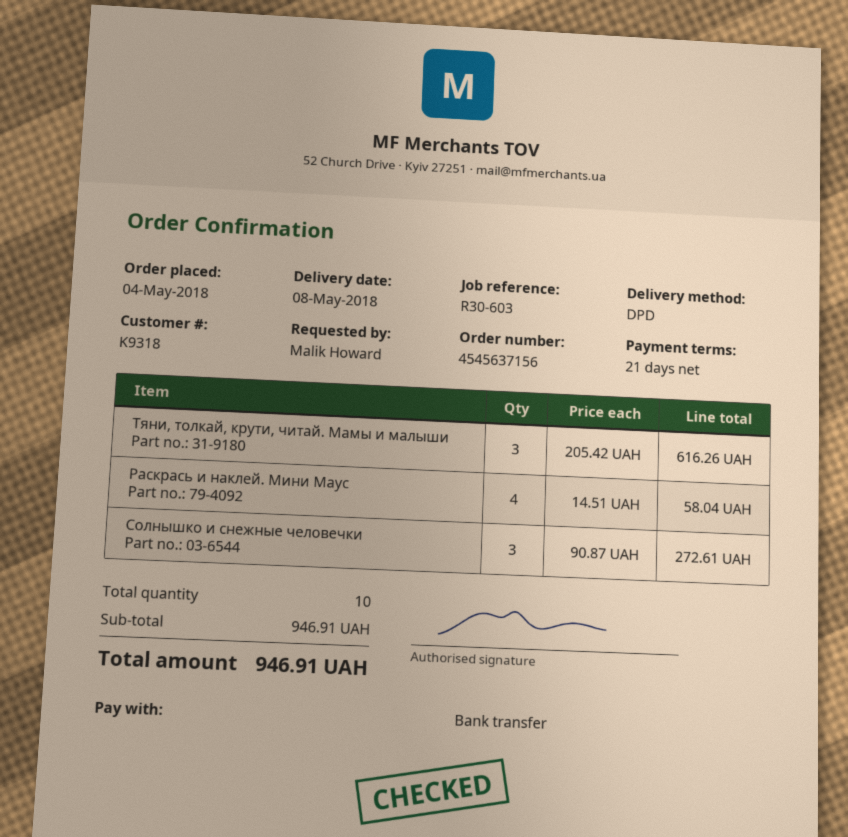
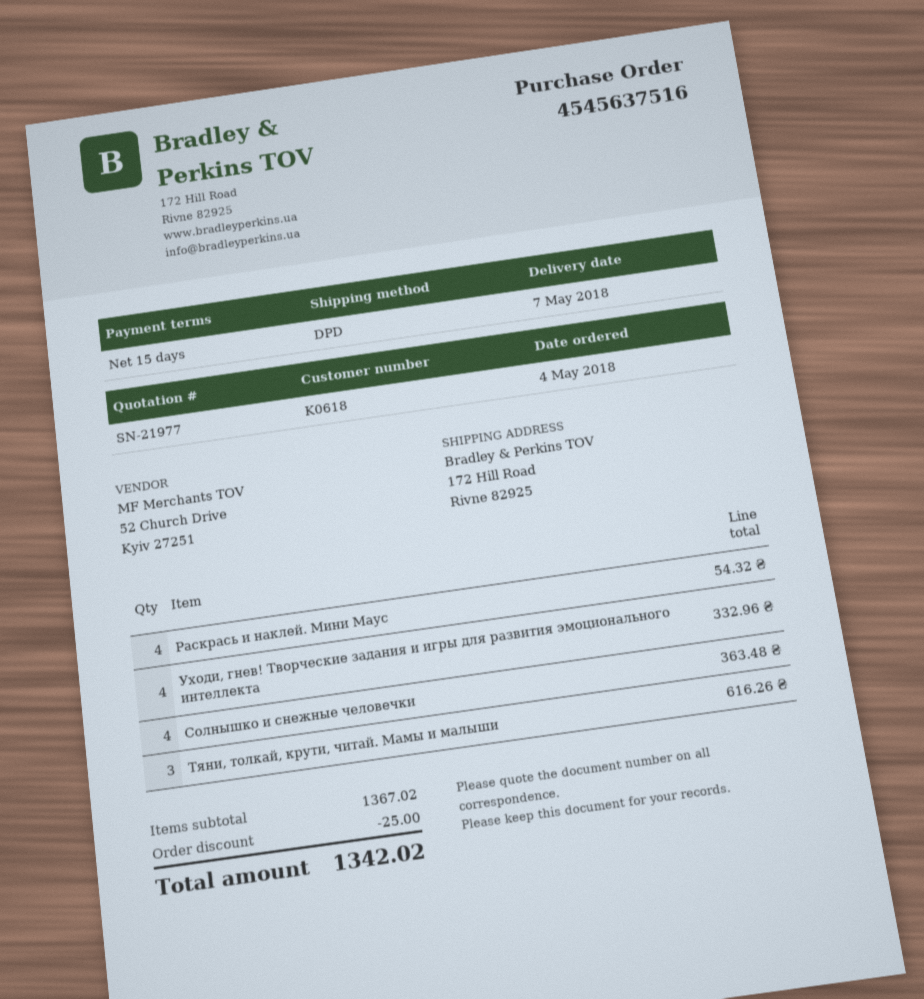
order number: 4545637156 -> 4545637516
delivery date: 2018-05-08 -> 2018-05-07
payment terms: 21 days -> 15 days
customer number: K9318 -> K0618
Раскрась и наклей. Мини Маус: 4 for 58.04 -> 4 for 54.32
Солнышко и снежные человечки: 3 for 272.61 -> 4 for 363.48
Уходи, гнев! Творческие задания и игры для развития эмоционального интеллекта: none -> 4 for 332.96
subtotal: 946.91 -> 1367.02
discount: none -> 25.00
total: 946.91 -> 1342.02

